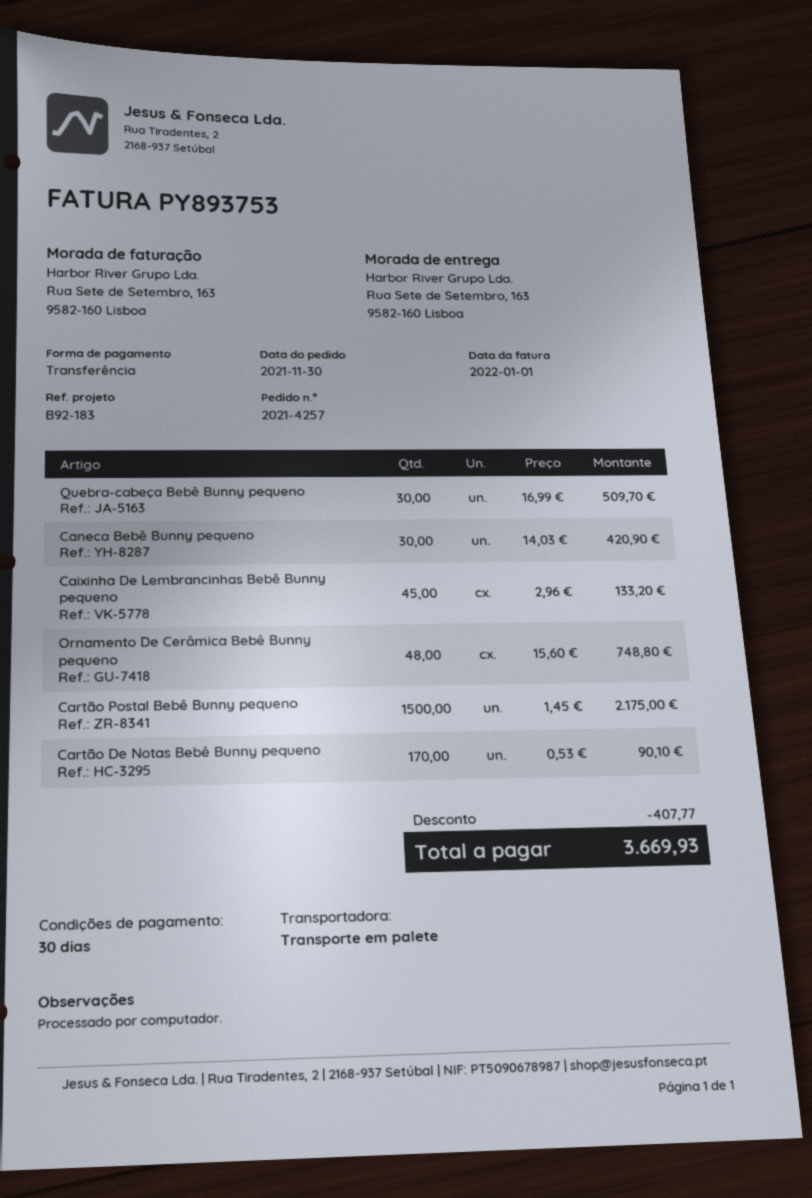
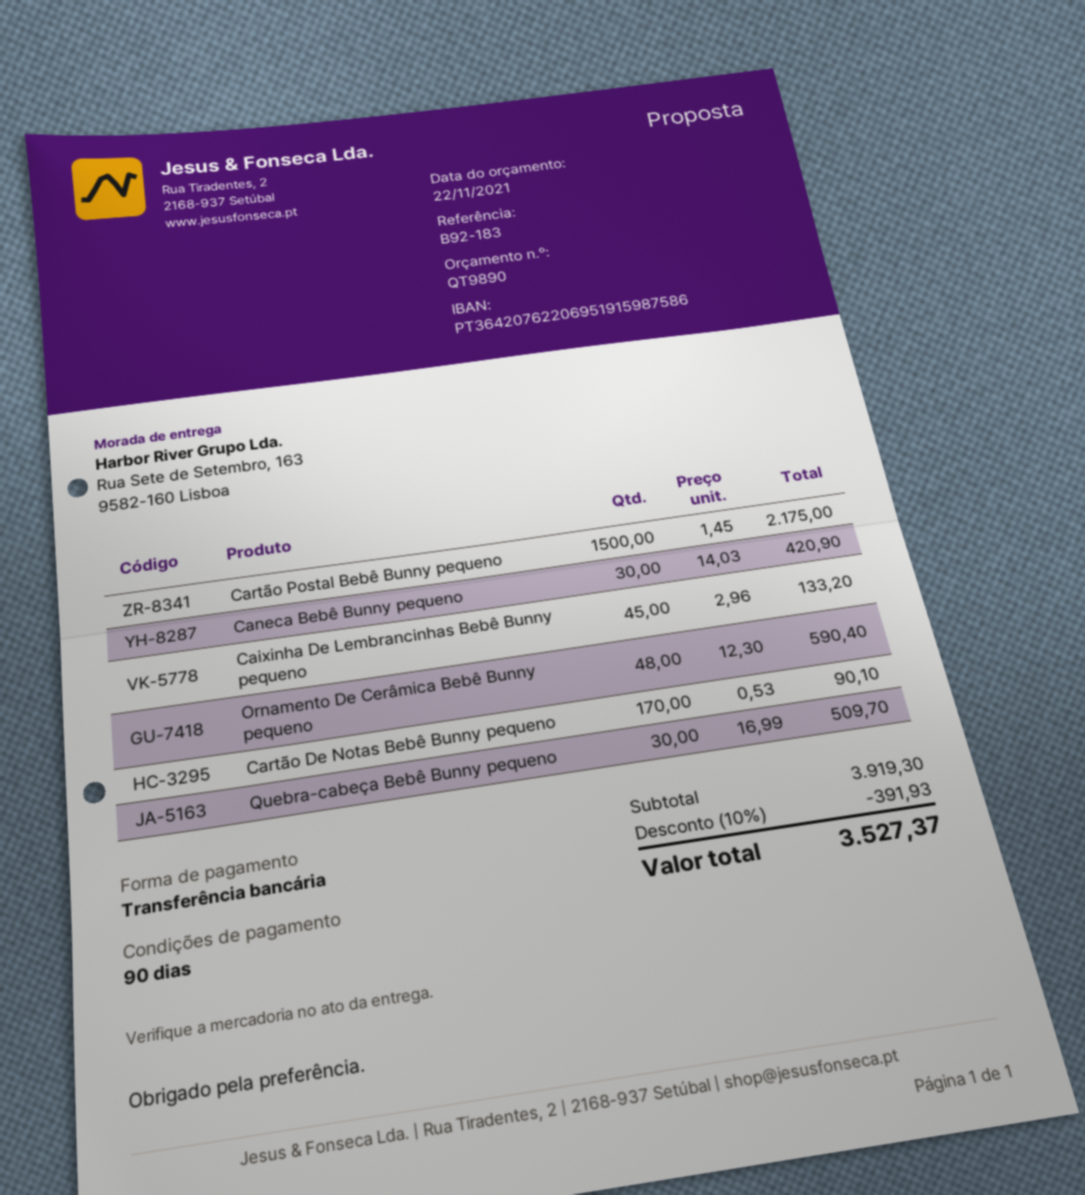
payment terms: 30 days -> 90 days
Ornamento De Cerâmica Bebê Bunny pequeno: 48 x 15.60 = 748.80 -> 48 x 12.30 = 590.40
discount: 407.77 -> 391.93
total: 3669.93 -> 3527.37

